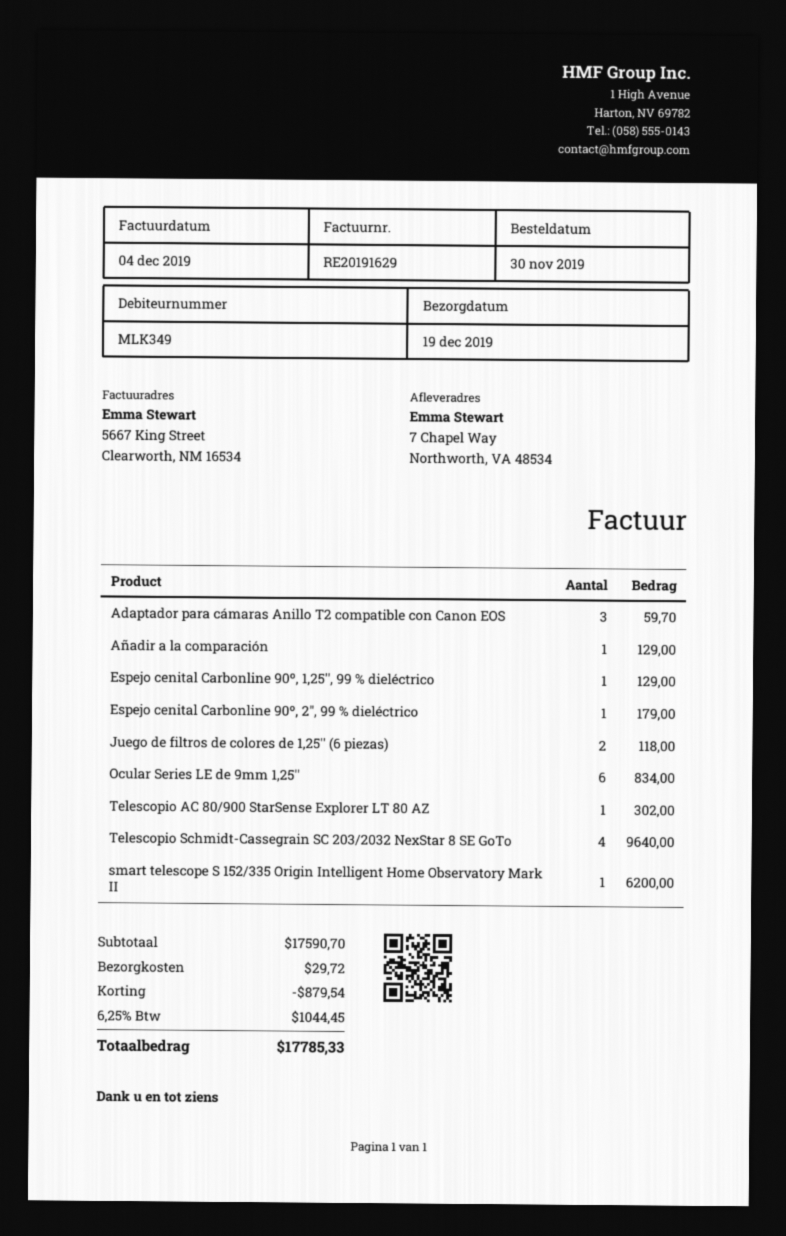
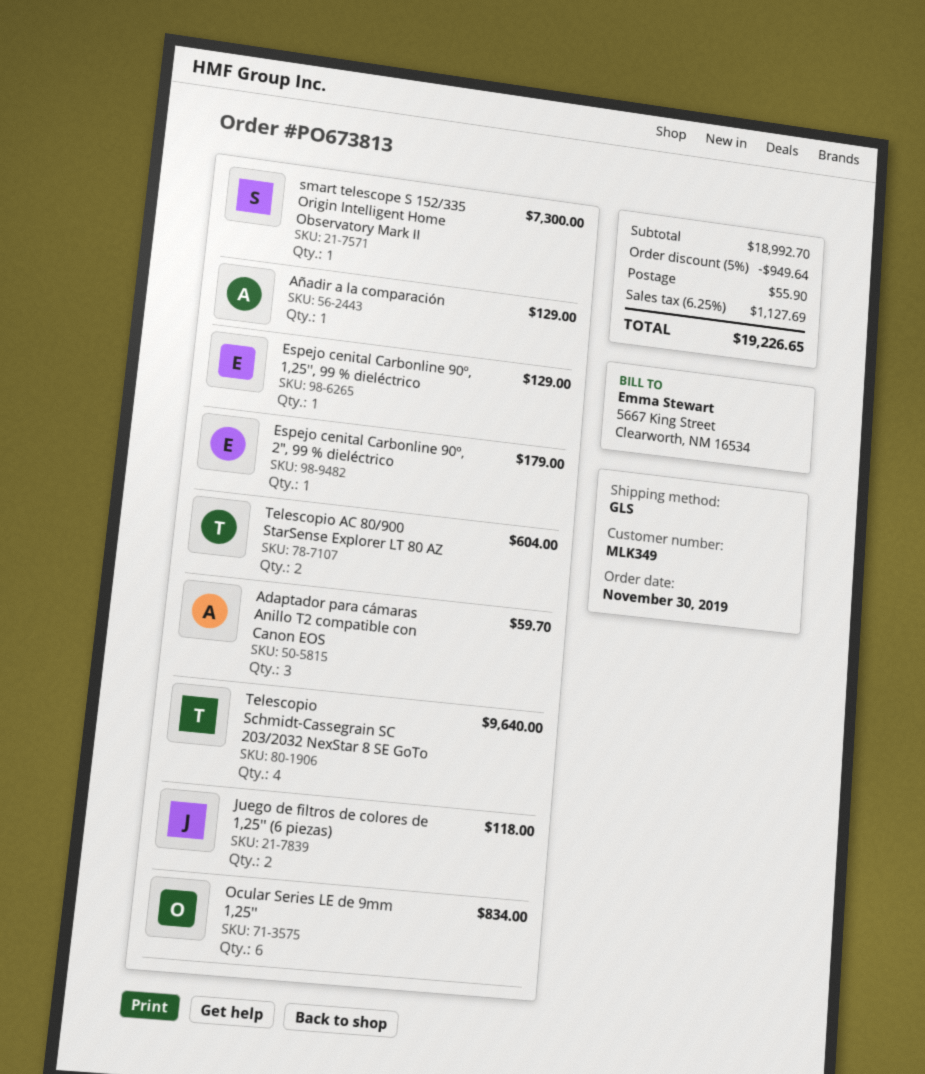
Telescopio AC 80/900 StarSense Explorer LT 80 AZ: 1 for 302.00 -> 2 for 604.00
smart telescope S 152/335 Origin Intelligent Home Observatory Mark II: 1 for 6200.00 -> 1 for 7300.00
subtotal: 17590.70 -> 18992.70
discount: 879.54 -> 949.64
shipping: 29.72 -> 55.90
tax: 6.25% = 1044.45 -> 6.25% = 1127.69
total: 17785.33 -> 19226.65

